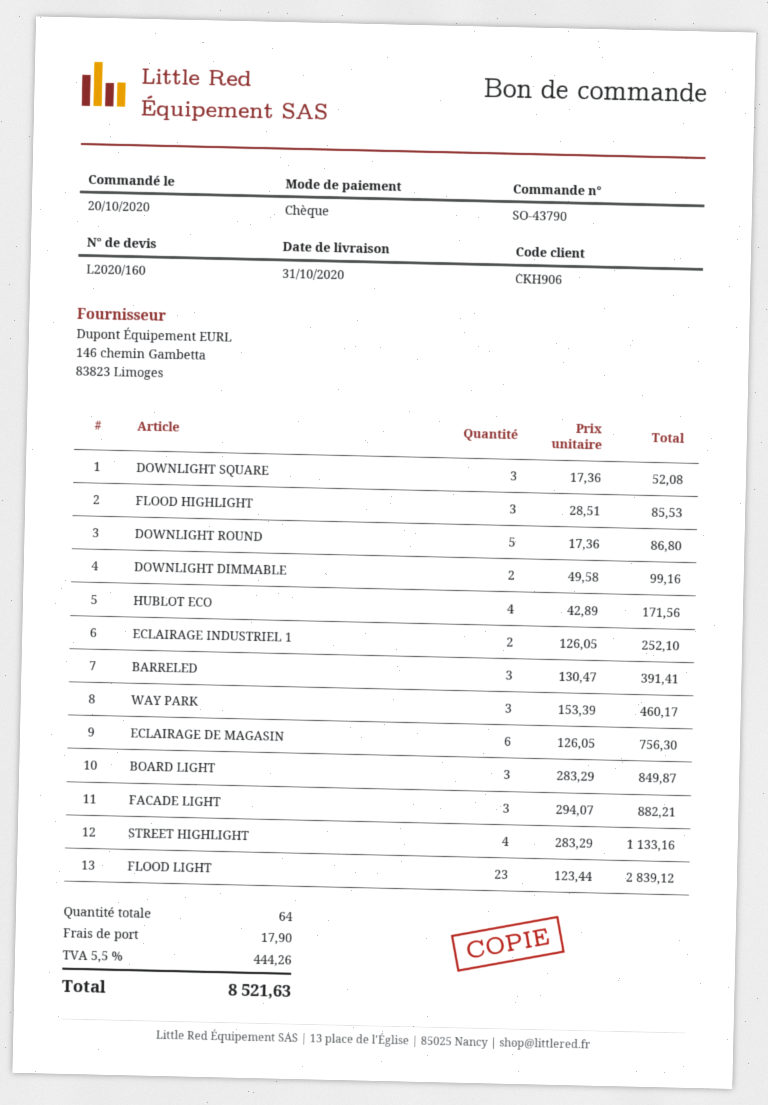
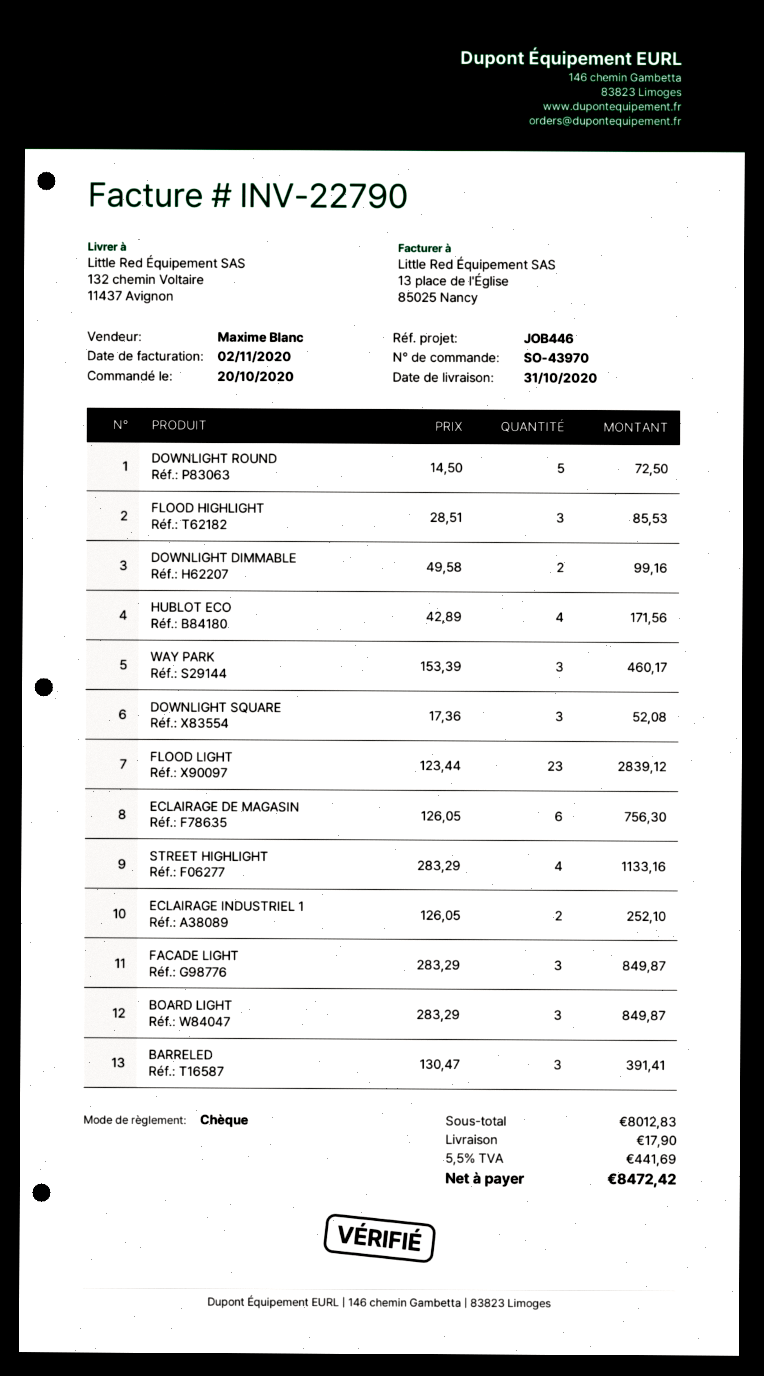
order number: SO-43790 -> SO-43970
DOWNLIGHT ROUND: 5 x 17.36 = 86.80 -> 5 x 14.50 = 72.50
FACADE LIGHT: 3 x 294.07 = 882.21 -> 3 x 283.29 = 849.87
tax: 5.5% = 444.26 -> 5.5% = 441.69
total: 8521.63 -> 8472.42

